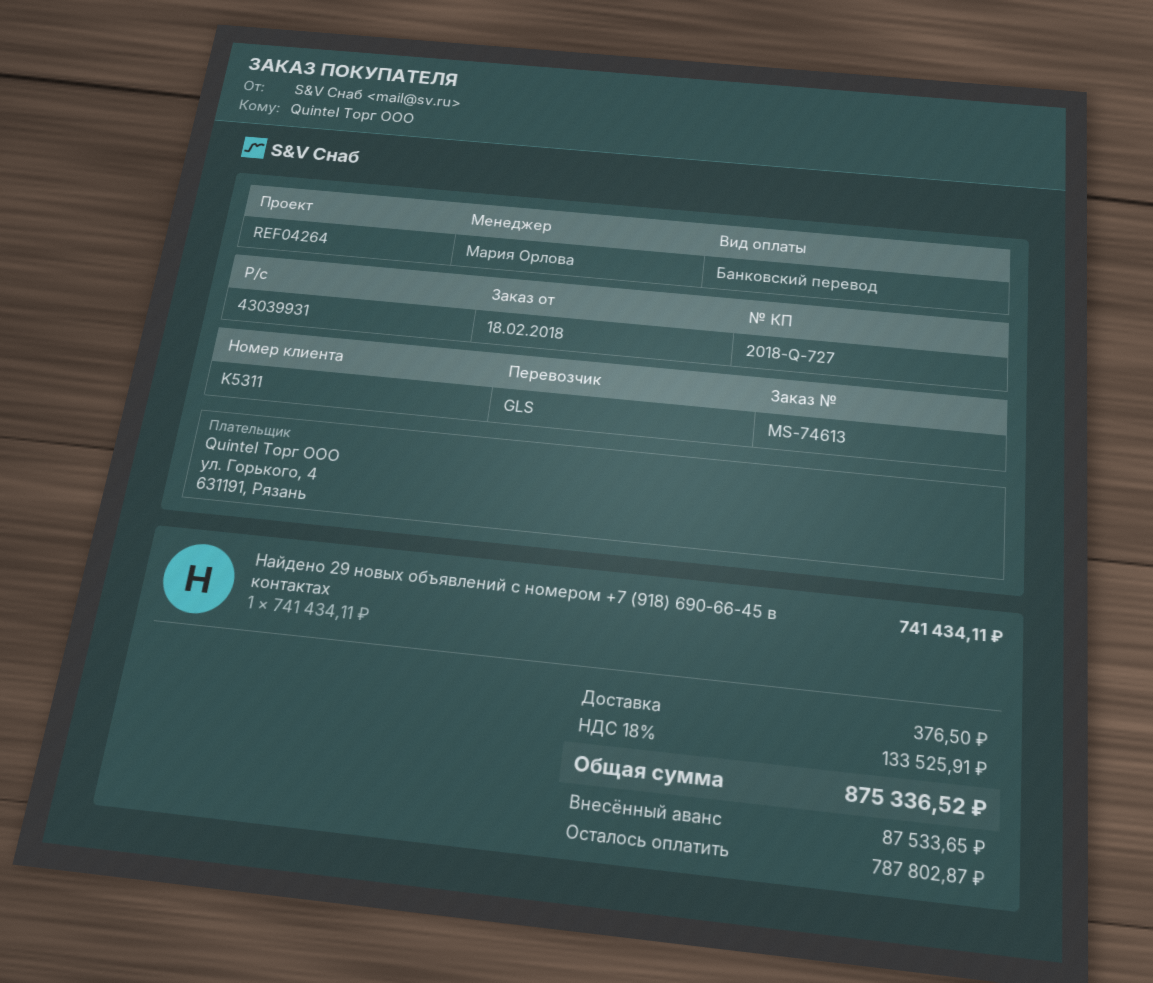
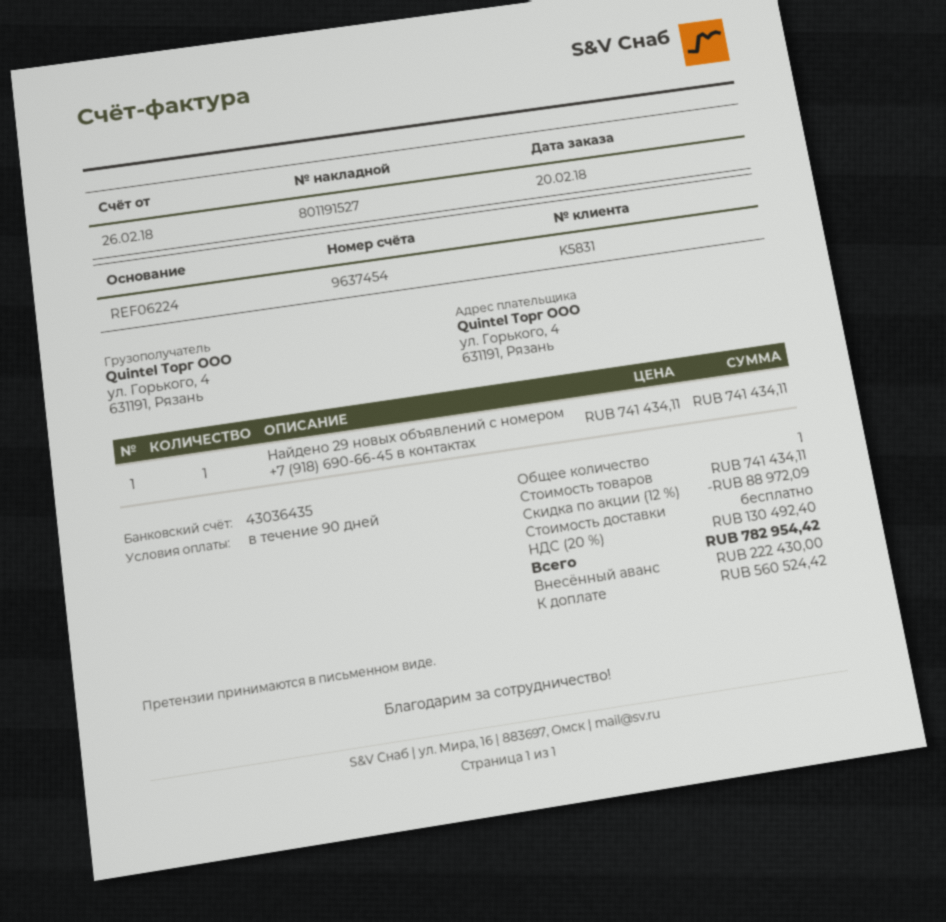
order date: 2018-02-18 -> 2018-02-20
customer number: K5311 -> K5831
reference: REF04264 -> REF06224
bank account: 43039931 -> 43036435
discount: none -> 12% = 88972.09
shipping: 376.50 -> 0.00
tax: 18% = 133525.91 -> 20% = 130492.40
total: 875336.52 -> 782954.42
deposit: 87533.65 -> 222430.00
balance: 787802.87 -> 560524.42

